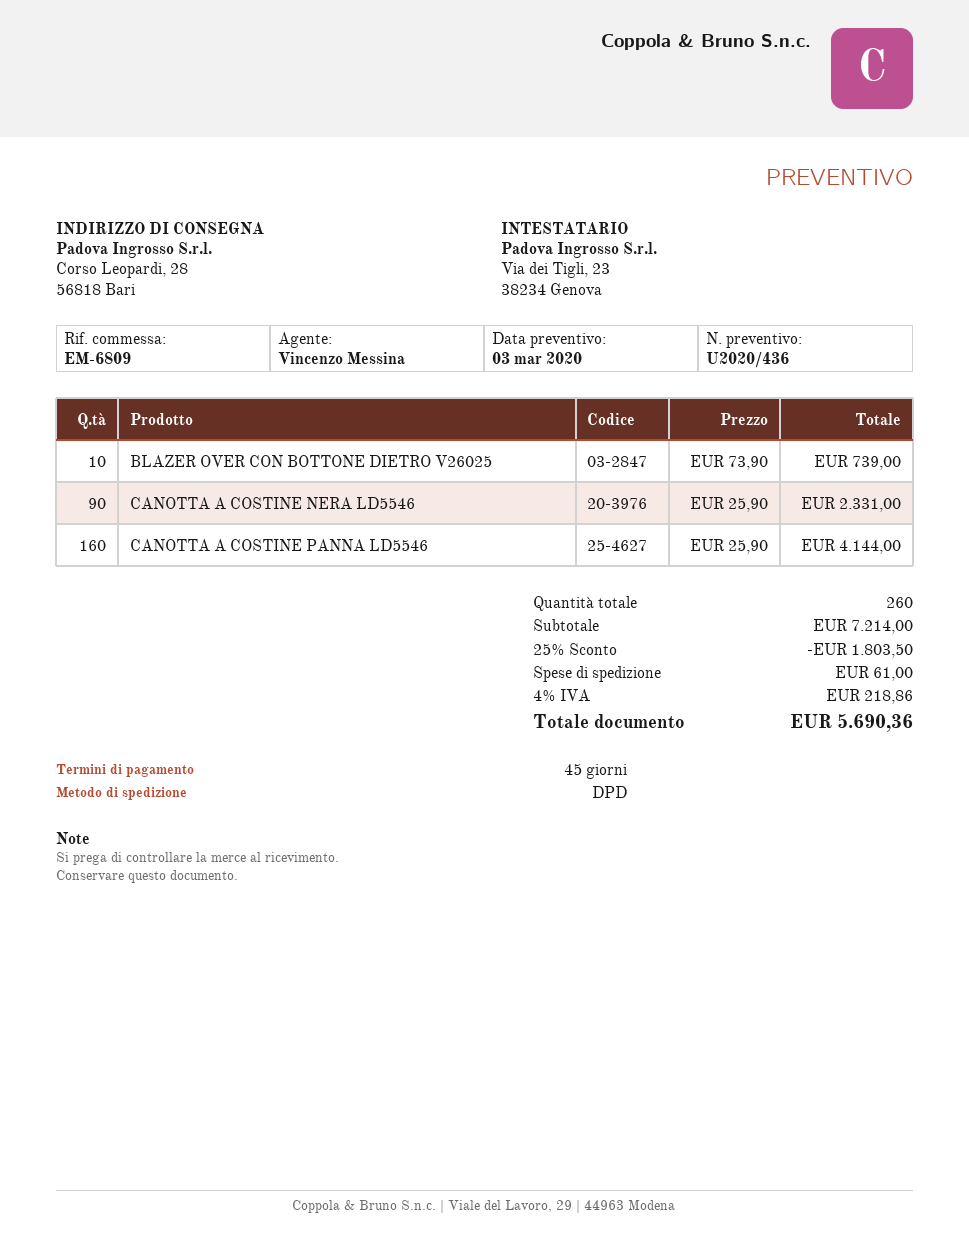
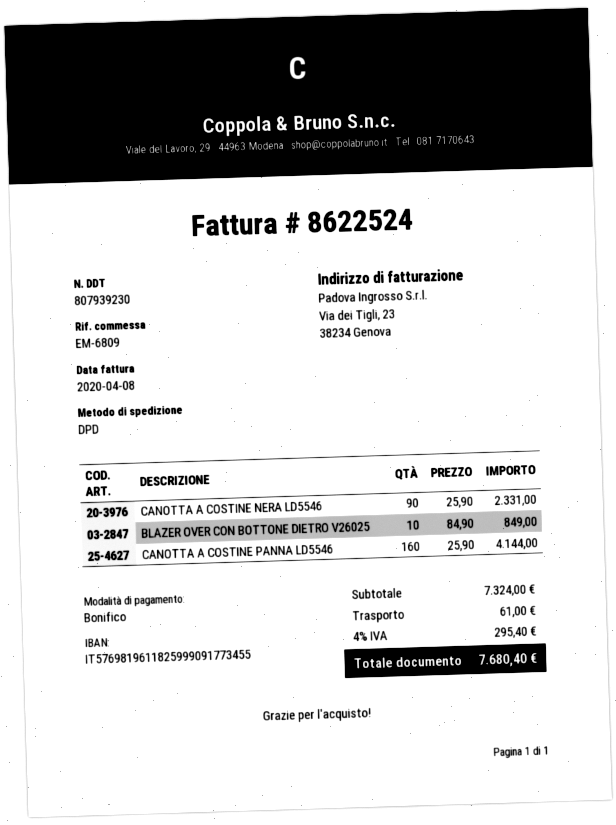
BLAZER OVER CON BOTTONE DIETRO V26025: 10 x 73.90 = 739.00 -> 10 x 84.90 = 849.00
subtotal: 7214.00 -> 7324.00
discount: 25% = 1803.50 -> none
tax: 4% = 218.86 -> 4% = 295.40
total: 5690.36 -> 7680.40

